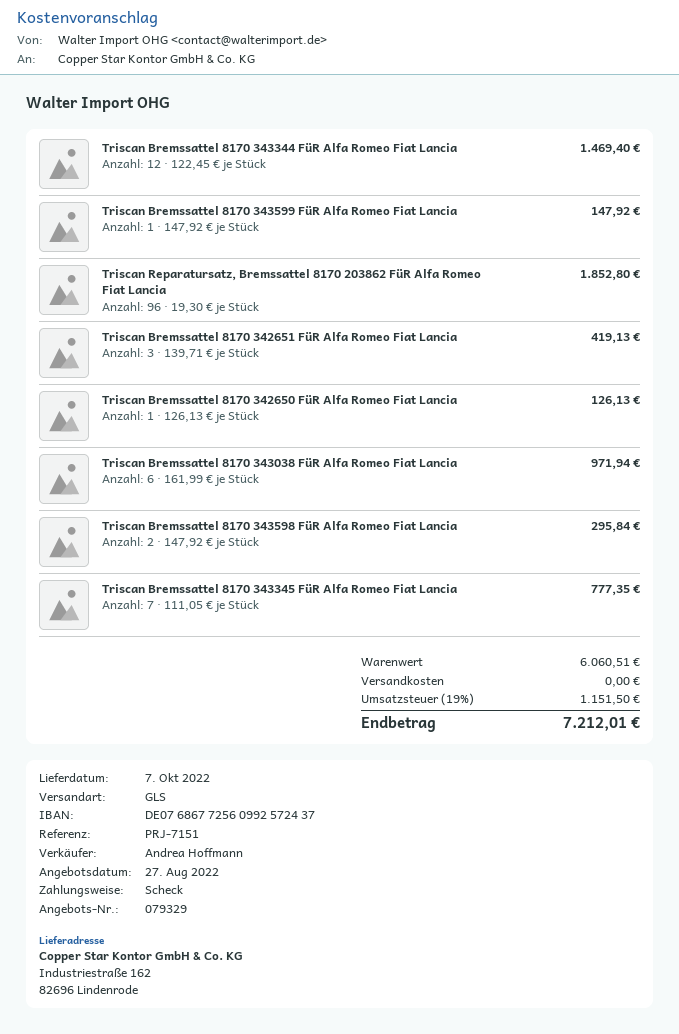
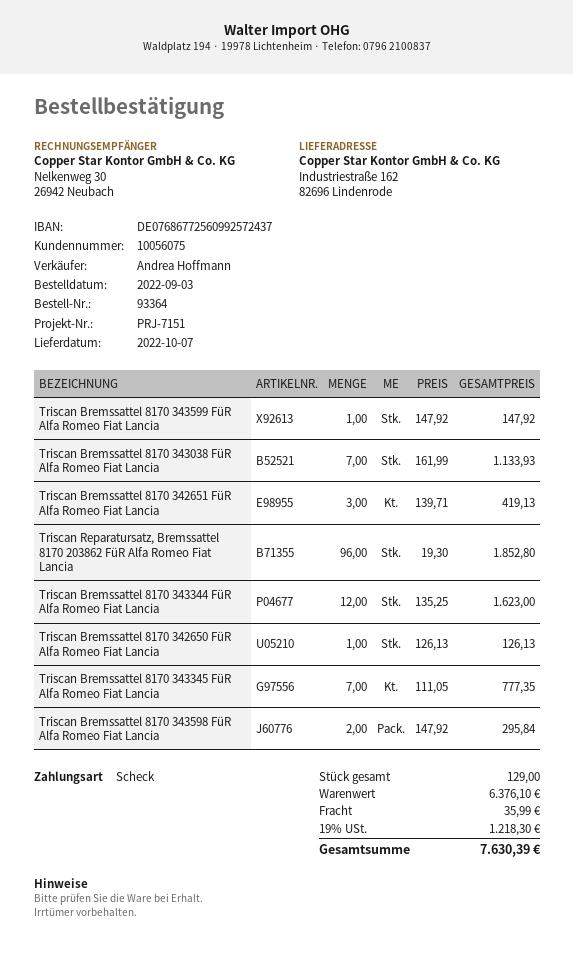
Triscan Bremssattel 8170 343344 FüR Alfa Romeo Fiat Lancia: 12 x 122.45 = 1469.40 -> 12 x 135.25 = 1623.00
Triscan Bremssattel 8170 343038 FüR Alfa Romeo Fiat Lancia: 6 x 161.99 = 971.94 -> 7 x 161.99 = 1133.93
subtotal: 6060.51 -> 6376.10
shipping: 0.00 -> 35.99
tax: 19% = 1151.50 -> 19% = 1218.30
total: 7212.01 -> 7630.39

